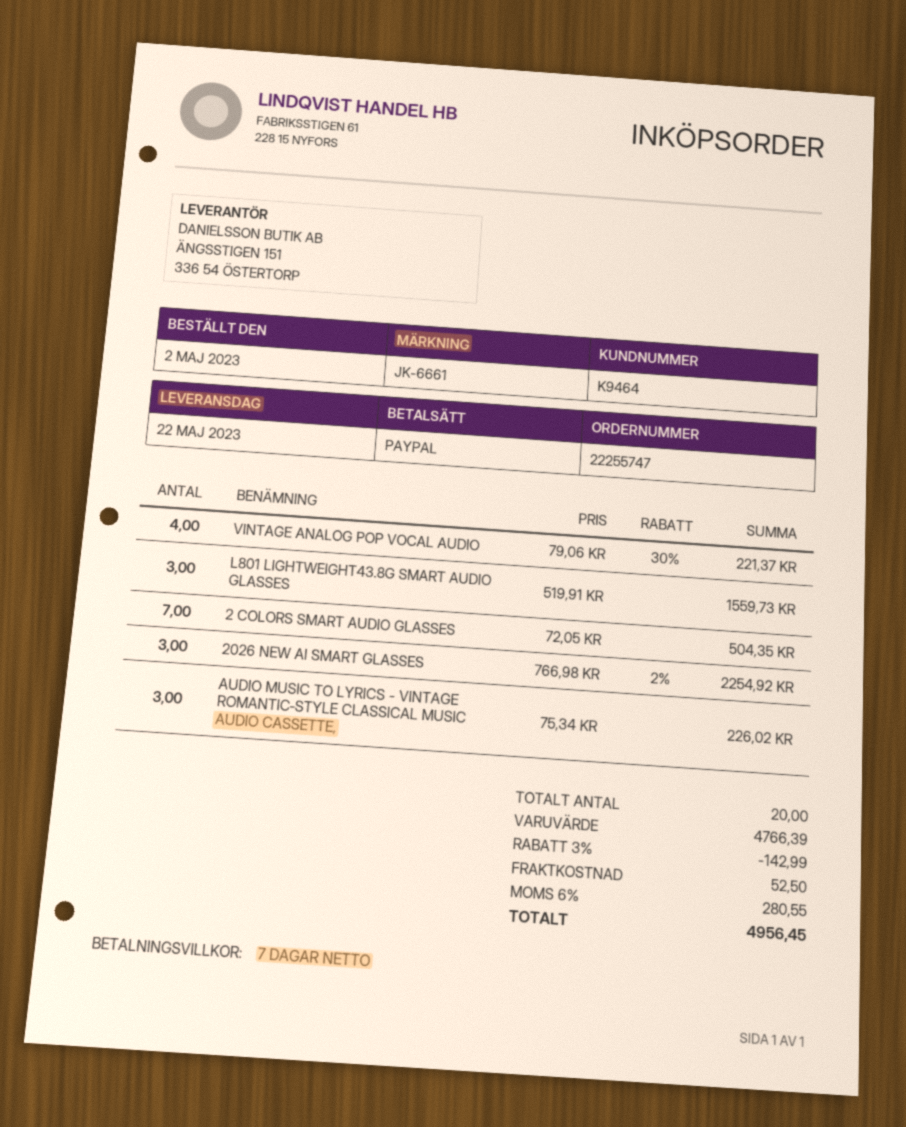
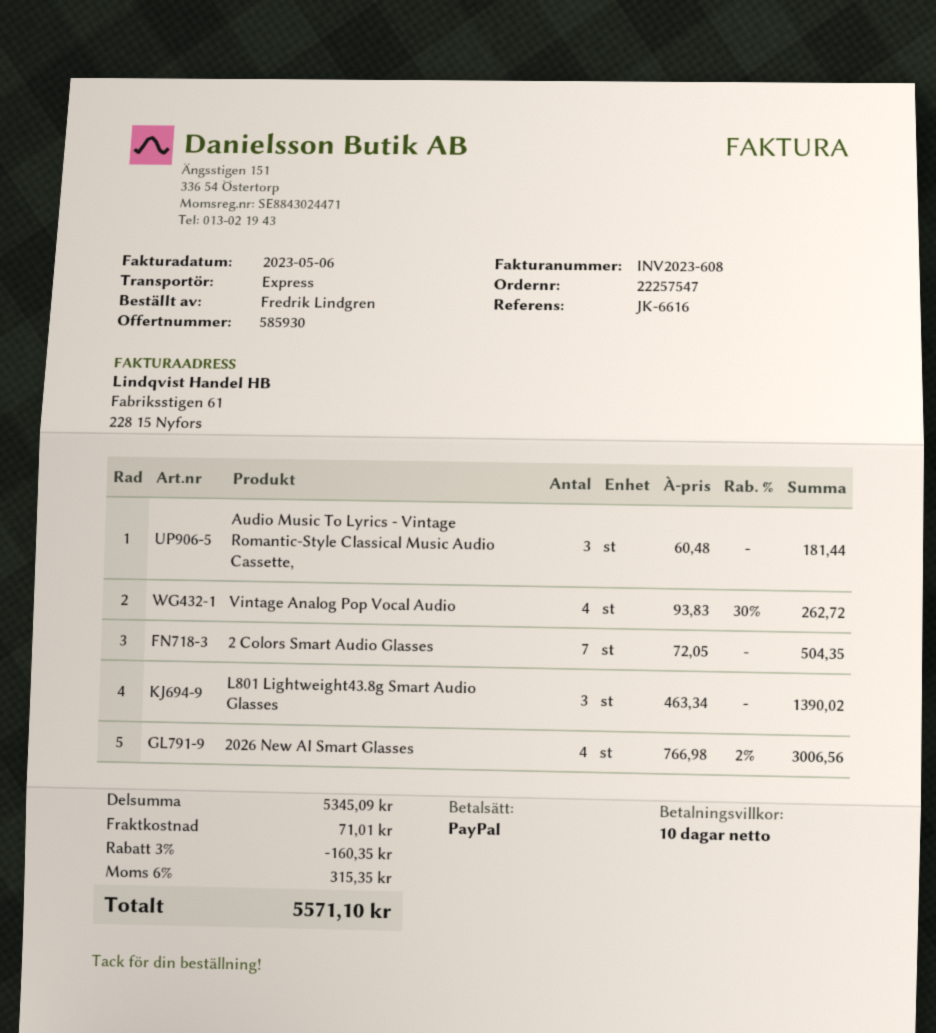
order number: 22255747 -> 22257547
payment terms: 7 days -> 10 days
reference: JK-6661 -> JK-6616
VINTAGE ANALOG POP VOCAL AUDIO: 4 x 79.06 - 30% = 221.37 -> 4 x 93.83 - 30% = 262.72
L801 LIGHTWEIGHT43.8G SMART AUDIO GLASSES: 3 x 519.91 = 1559.73 -> 3 x 463.34 = 1390.02
2026 NEW AI SMART GLASSES: 3 x 766.98 - 2% = 2254.92 -> 4 x 766.98 - 2% = 3006.56
AUDIO MUSIC TO LYRICS - VINTAGE ROMANTIC‑STYLE CLASSICAL MUSIC AUDIO CASSETTE,: 3 x 75.34 = 226.02 -> 3 x 60.48 = 181.44
subtotal: 4766.39 -> 5345.09
discount: 3% = 142.99 -> 3% = 160.35
shipping: 52.50 -> 71.01
tax: 6% = 280.55 -> 6% = 315.35
total: 4956.45 -> 5571.10

